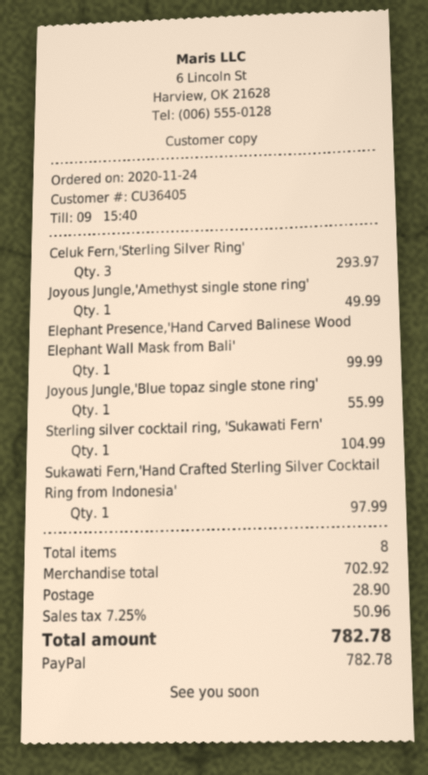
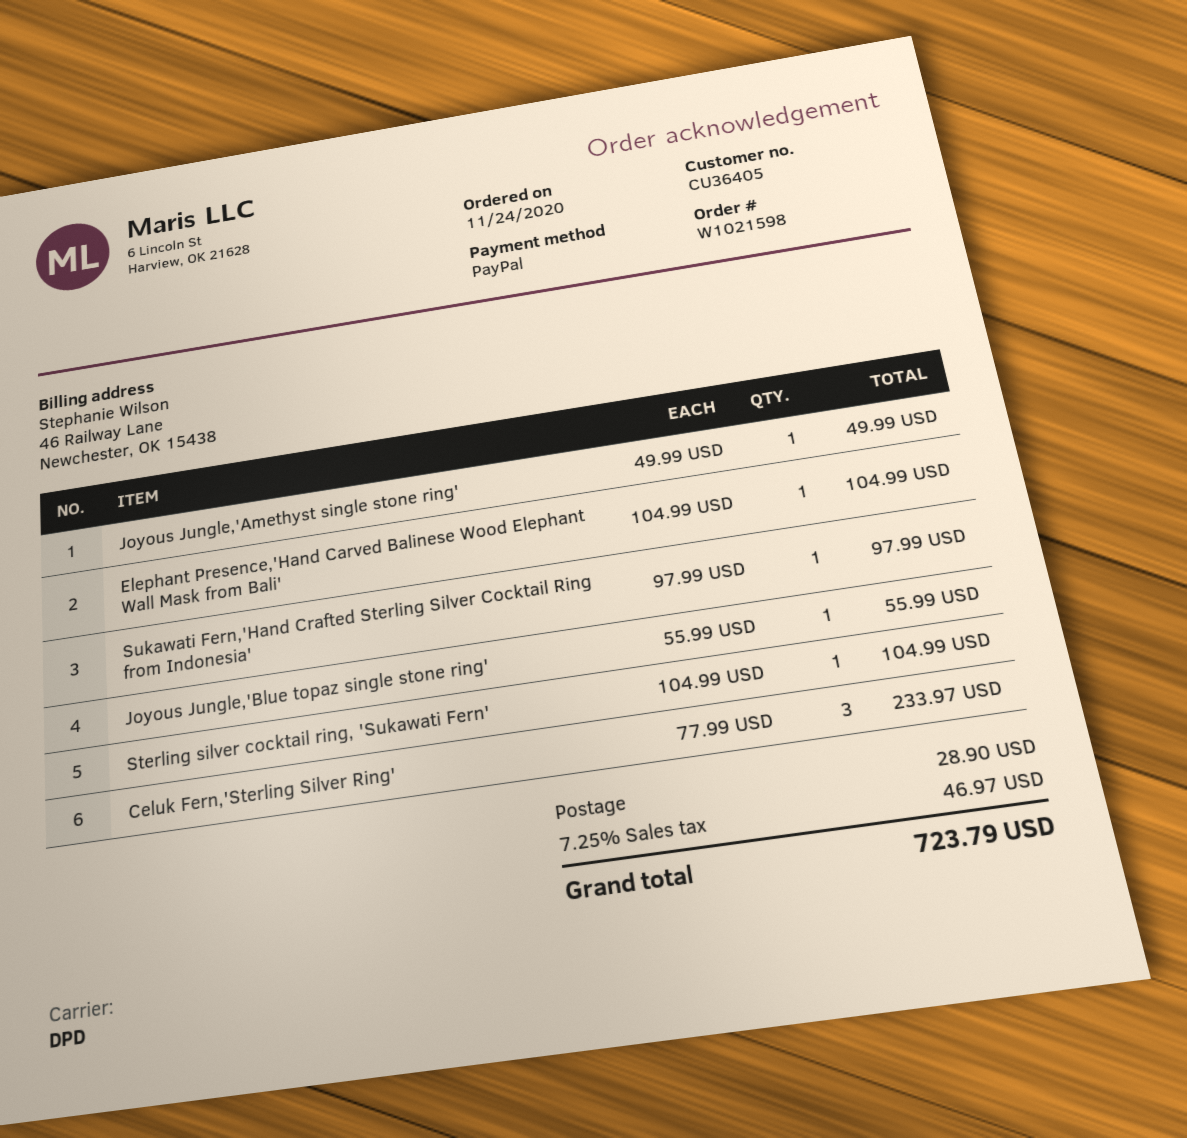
Celuk Fern,'Sterling Silver Ring': 3 for 293.97 -> 3 for 233.97
Elephant Presence,'Hand Carved Balinese Wood Elephant Wall Mask from Bali': 1 for 99.99 -> 1 for 104.99
tax: 7.25% = 50.96 -> 7.25% = 46.97
total: 782.78 -> 723.79

